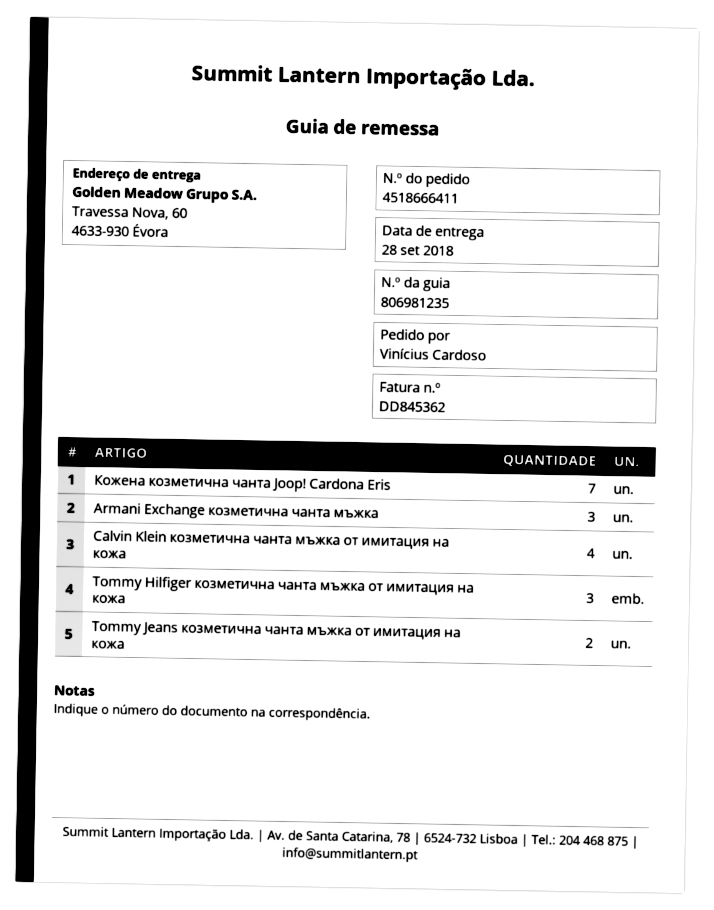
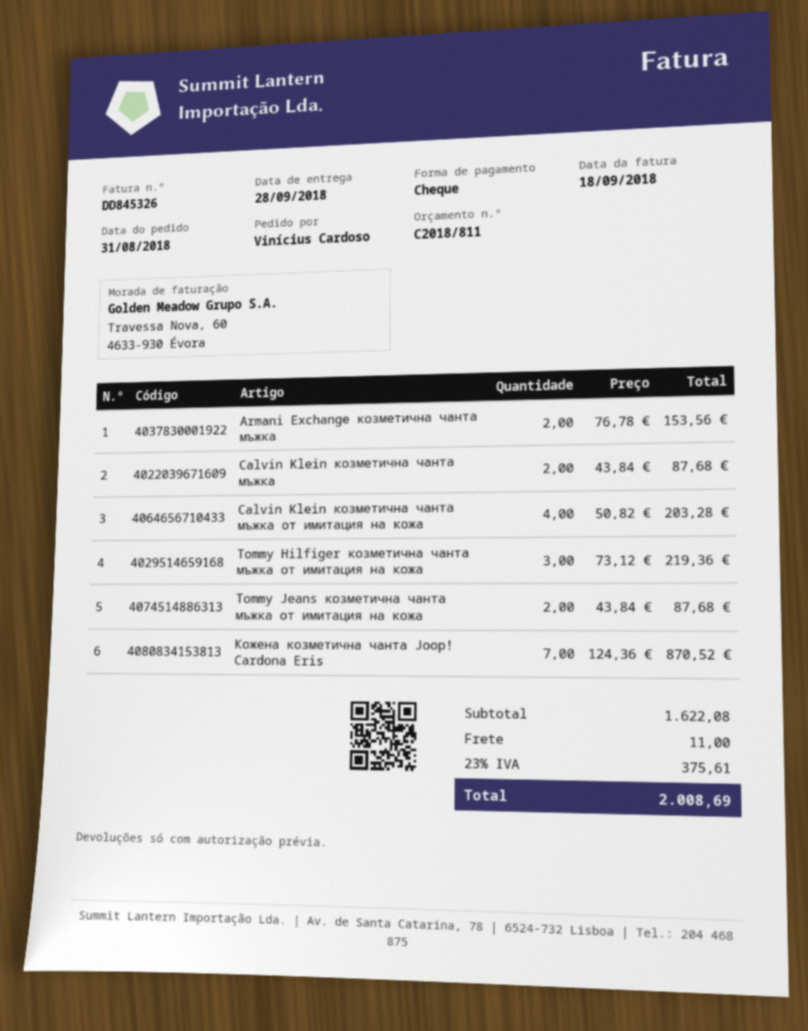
invoice number: DD845362 -> DD845326
Armani Exchange козметична чанта мъжка: 3 -> 2
Calvin Klein козметична чанта мъжка: none -> 2

